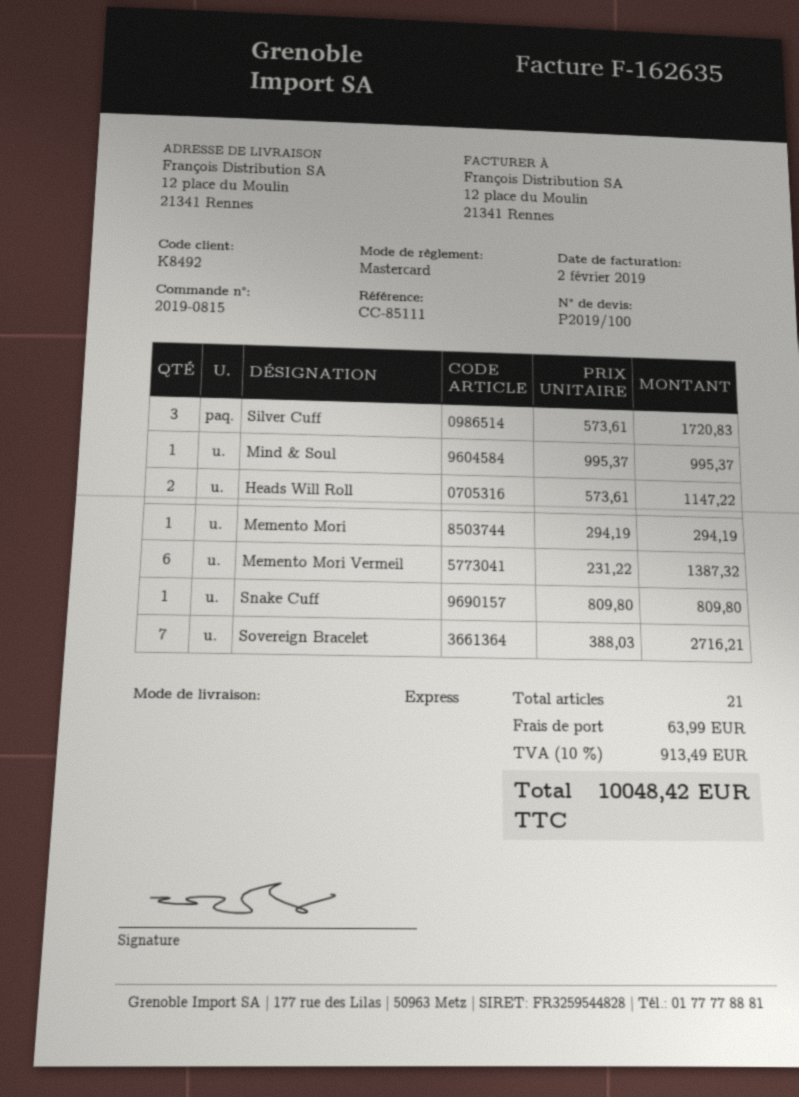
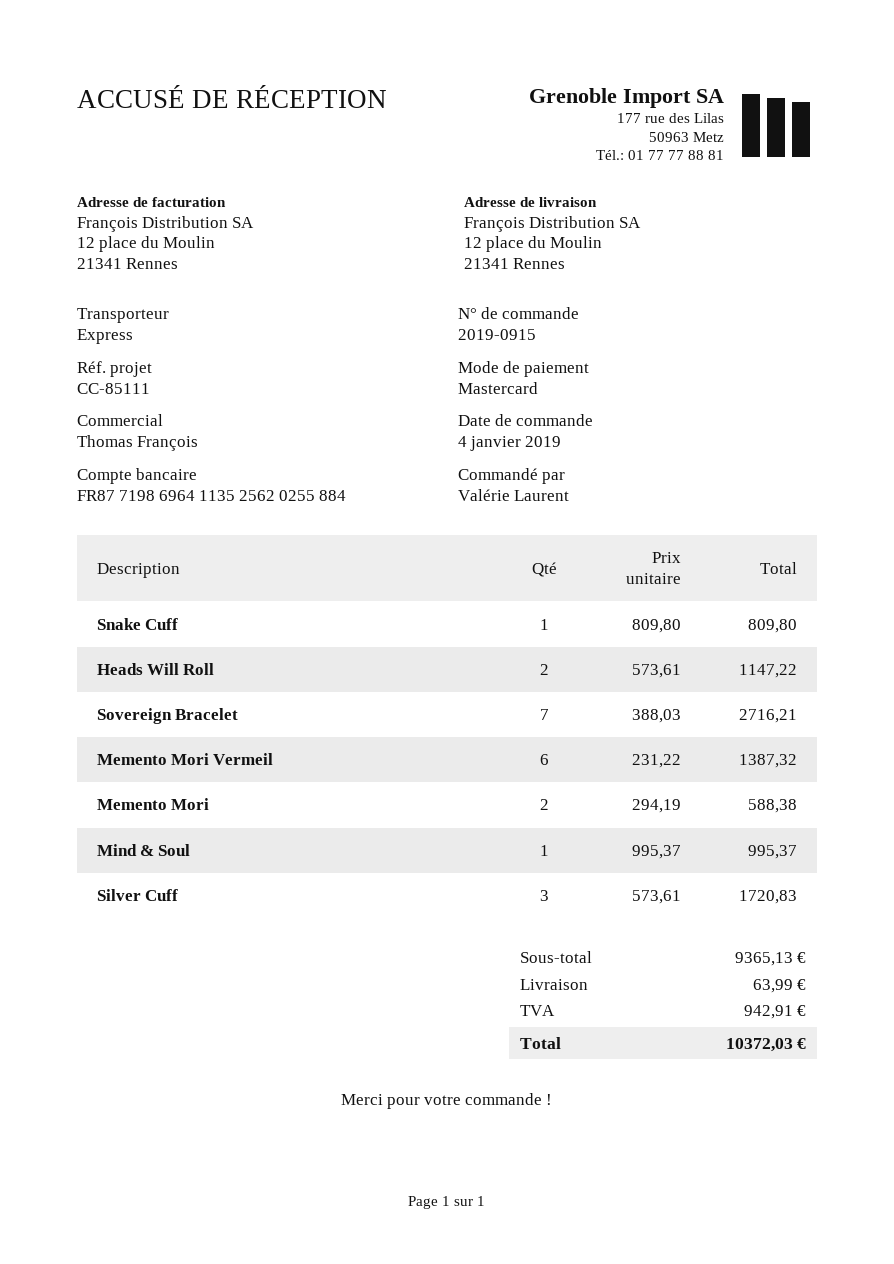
order number: 2019-0815 -> 2019-0915
Memento Mori: 1 x 294.19 = 294.19 -> 2 x 294.19 = 588.38
tax: 913.49 -> 942.91
total: 10048.42 -> 10372.03

